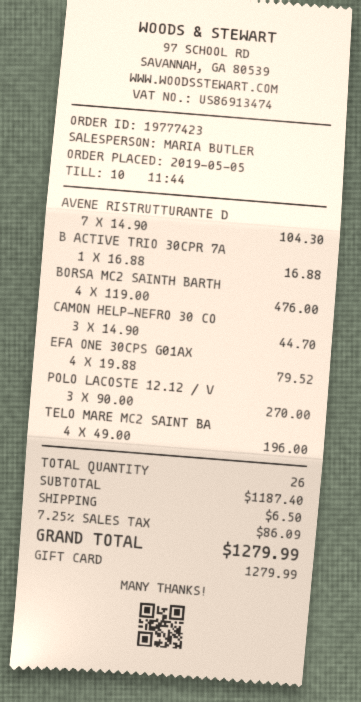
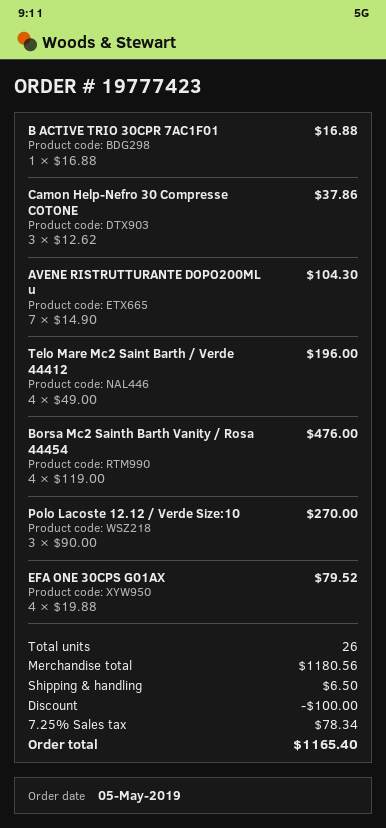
CAMON HELP-NEFRO 30 CO: 3 x 14.90 = 44.70 -> 3 x 12.62 = 37.86
subtotal: 1187.40 -> 1180.56
discount: none -> 100.00
tax: 7.25% = 86.09 -> 7.25% = 78.34
total: 1279.99 -> 1165.40

